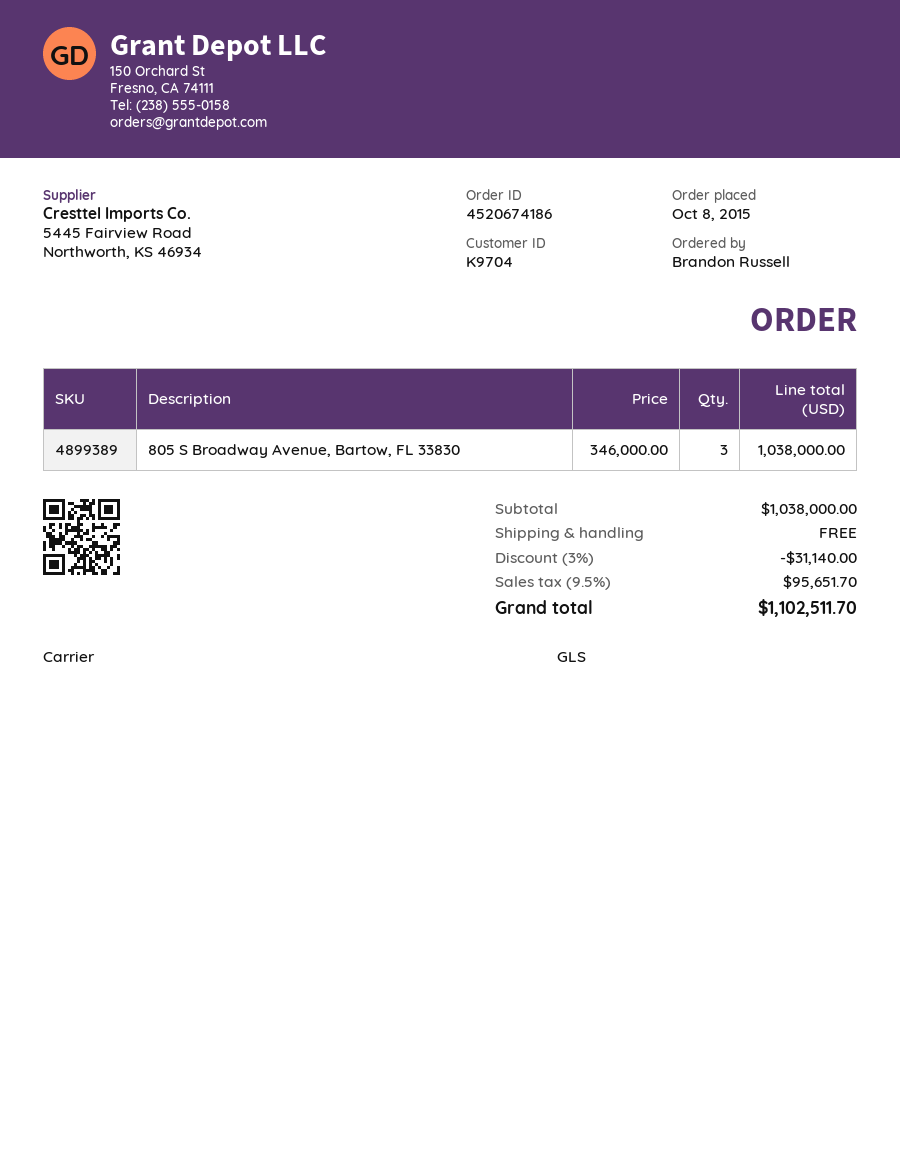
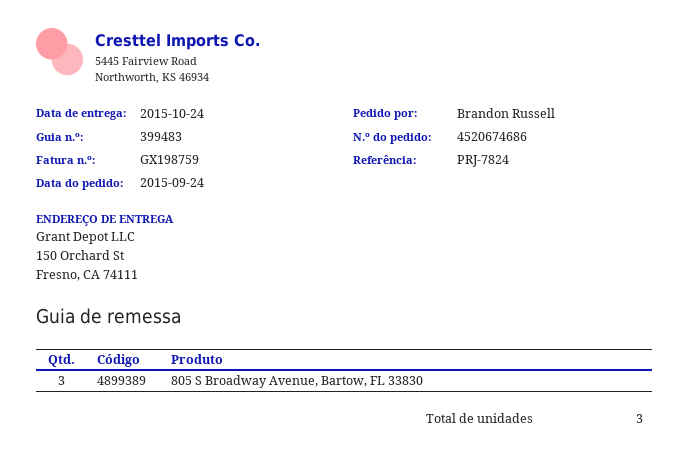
order number: 4520674186 -> 4520674686
order date: 2015-10-08 -> 2015-09-24

